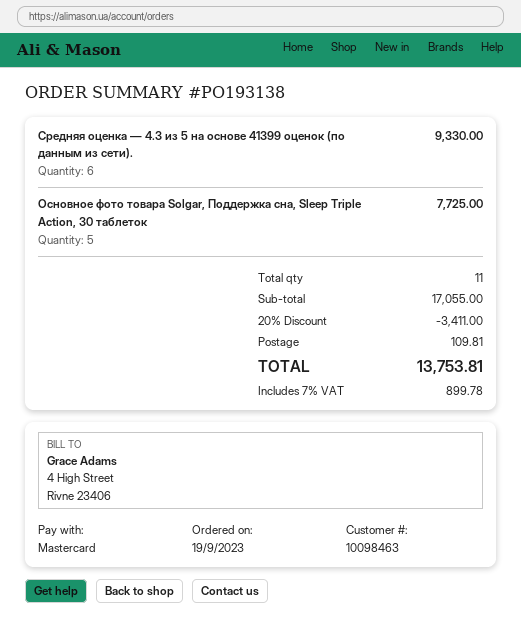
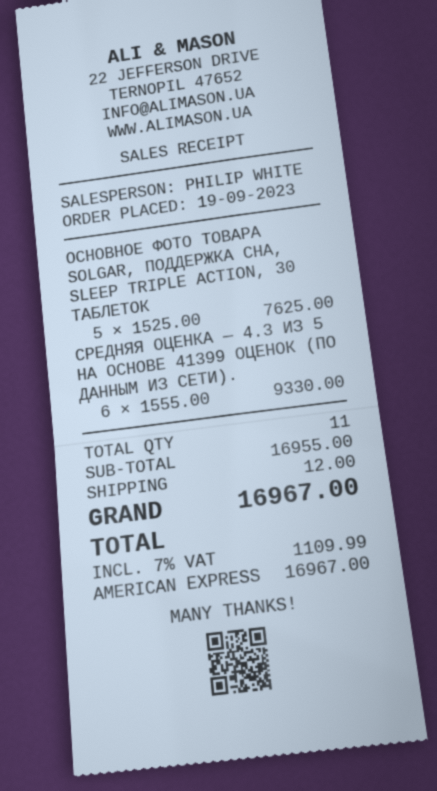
payment method: Mastercard -> American Express
Основное фото товара Solgar, Поддержка сна, Sleep Triple Action, 30 таблеток: 5 for 7725.00 -> 5 for 7625.00
subtotal: 17055.00 -> 16955.00
discount: 20% = 3411.00 -> none
shipping: 109.81 -> 12.00
tax: 7% = 899.78 -> 7% = 1109.99
total: 13753.81 -> 16967.00

